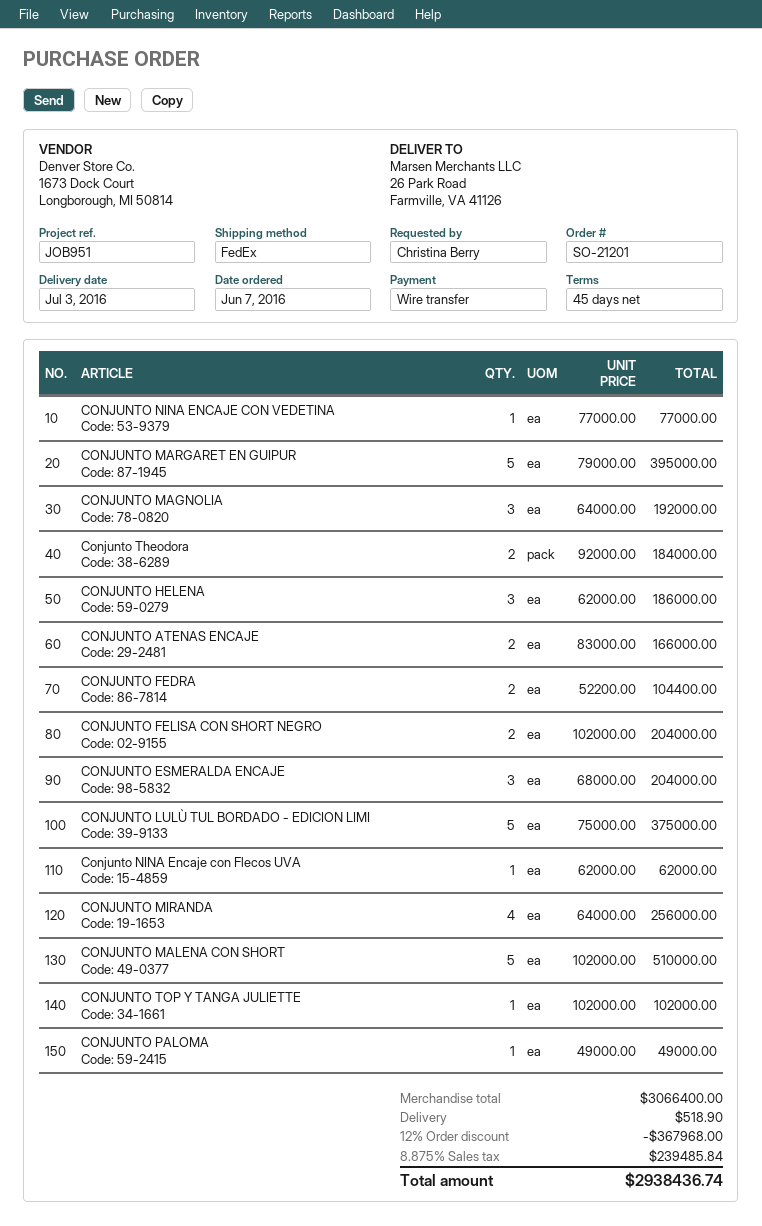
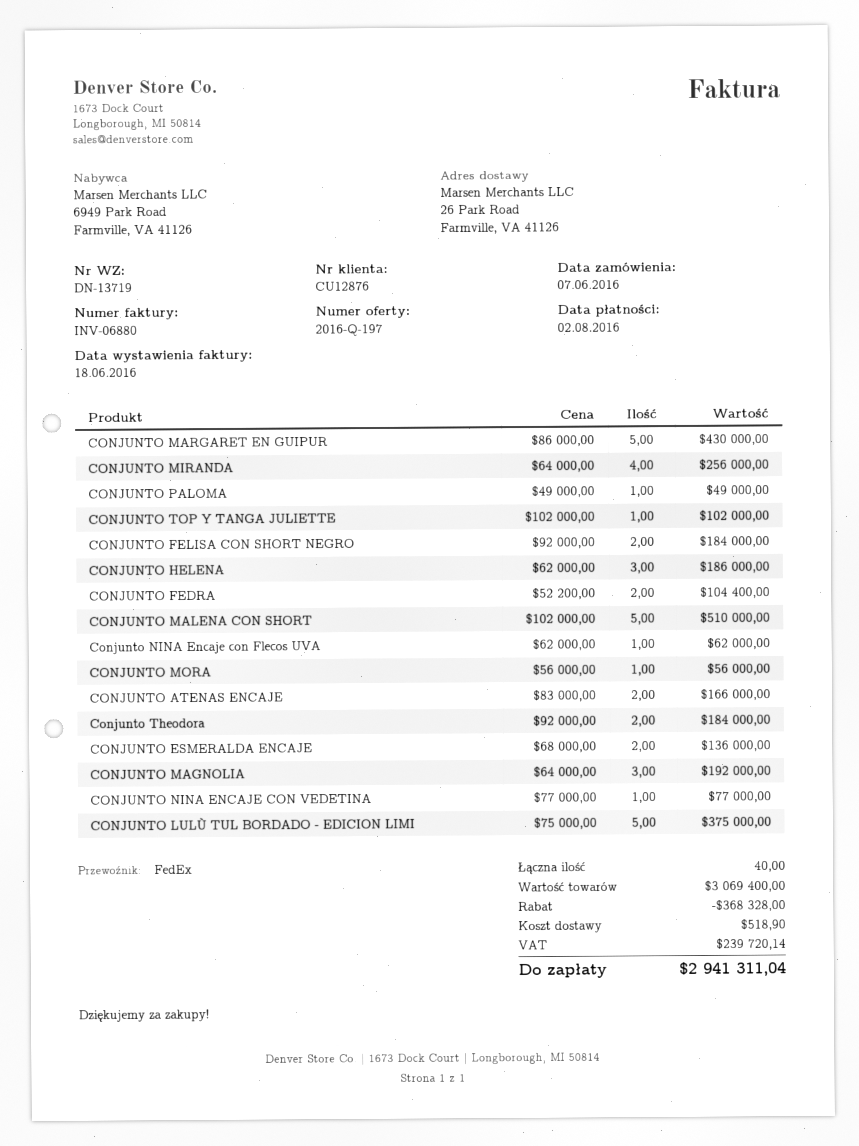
CONJUNTO MARGARET EN GUIPUR: 5 x 79000.00 = 395000.00 -> 5 x 86000.00 = 430000.00
CONJUNTO FELISA CON SHORT NEGRO: 2 x 102000.00 = 204000.00 -> 2 x 92000.00 = 184000.00
CONJUNTO ESMERALDA ENCAJE: 3 x 68000.00 = 204000.00 -> 2 x 68000.00 = 136000.00
CONJUNTO MORA: none -> 1 x 56000.00 = 56000.00
subtotal: 3066400.00 -> 3069400.00
discount: 367968.00 -> 368328.00
tax: 239485.84 -> 239720.14
total: 2938436.74 -> 2941311.04

